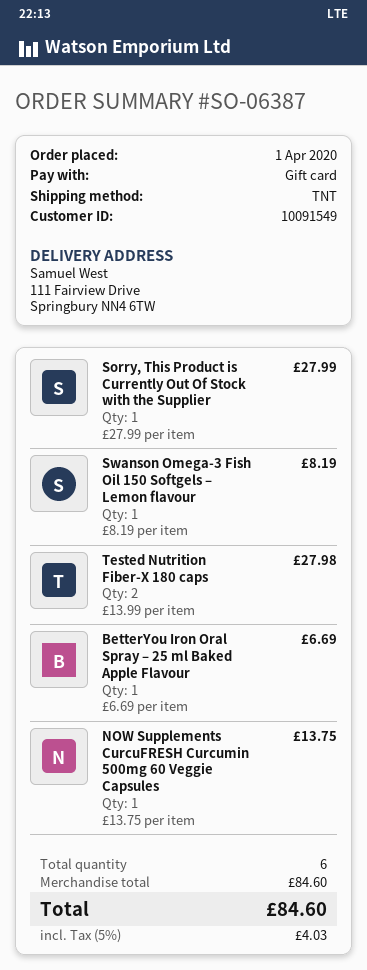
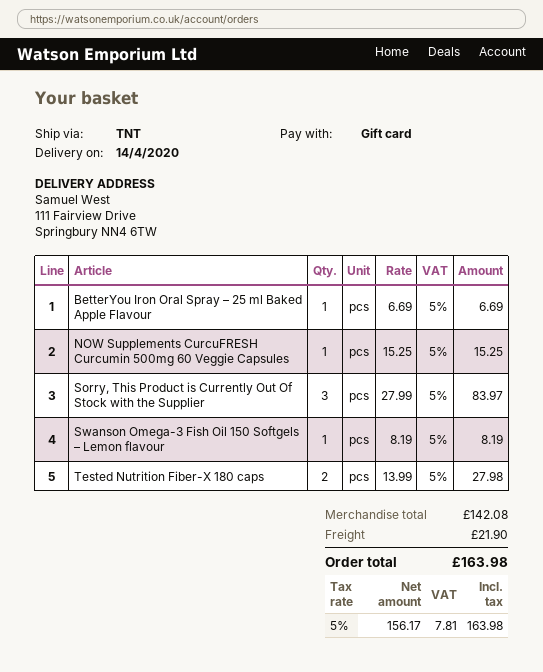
Sorry, This Product is Currently Out Of Stock with the Supplier: 1 x 27.99 = 27.99 -> 3 x 27.99 = 83.97
NOW Supplements CurcuFRESH Curcumin 500mg 60 Veggie Capsules: 1 x 13.75 = 13.75 -> 1 x 15.25 = 15.25
subtotal: 84.60 -> 142.08
shipping: none -> 21.90
tax: 5% = 4.03 -> 5% = 7.81
total: 84.60 -> 163.98

